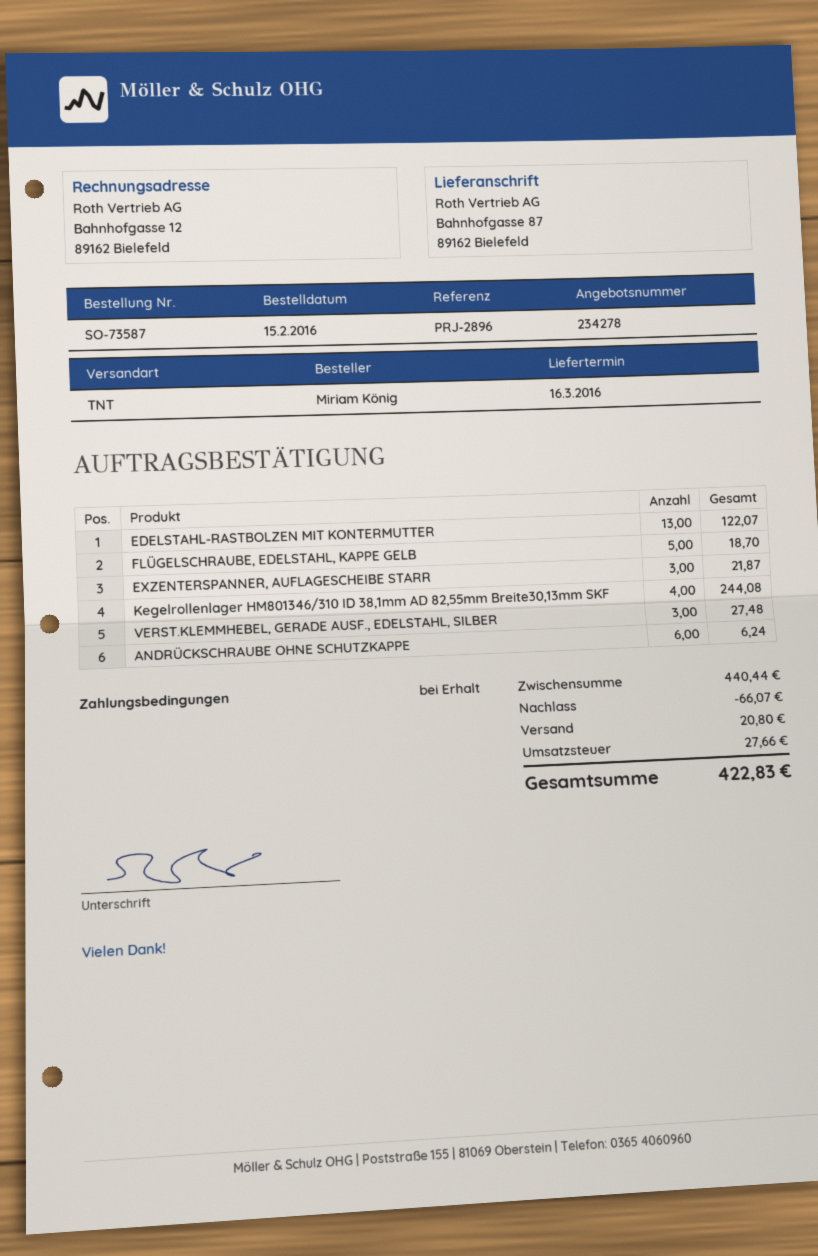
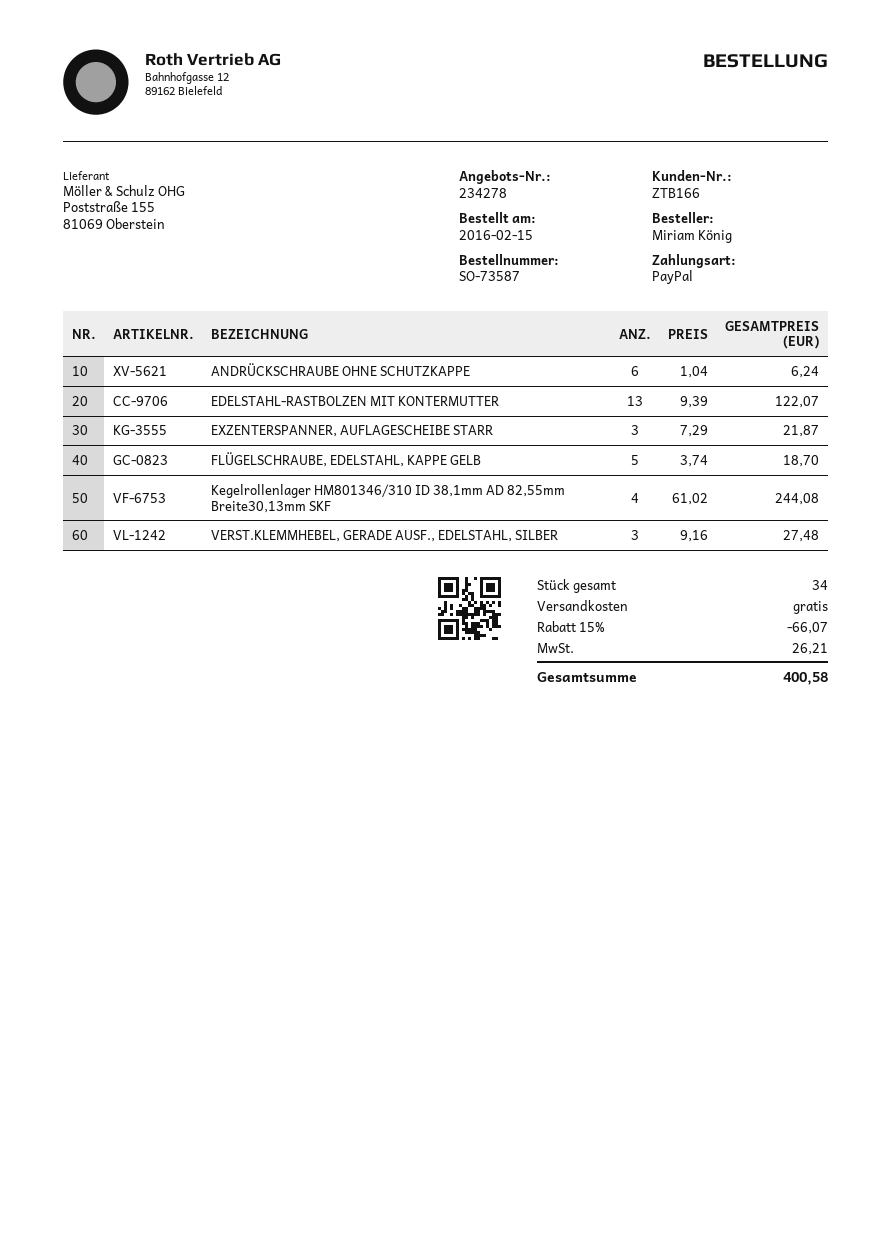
shipping: 20.80 -> 0.00
tax: 27.66 -> 26.21
total: 422.83 -> 400.58

